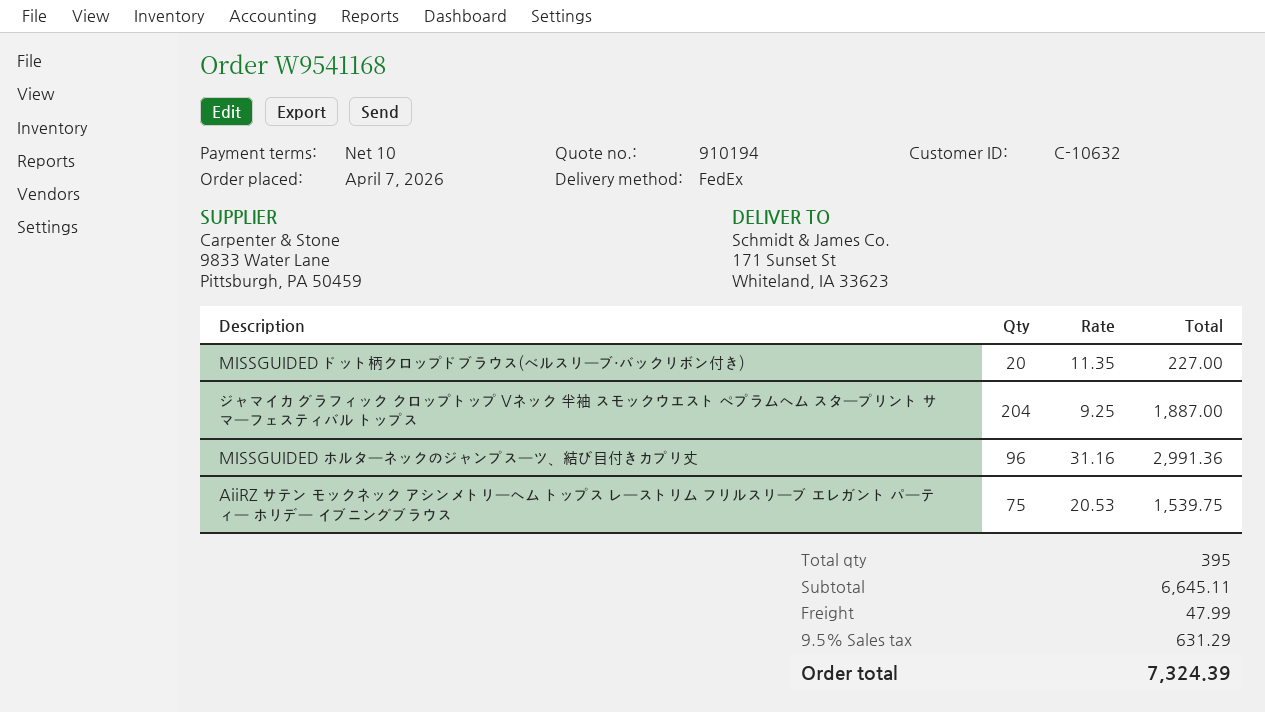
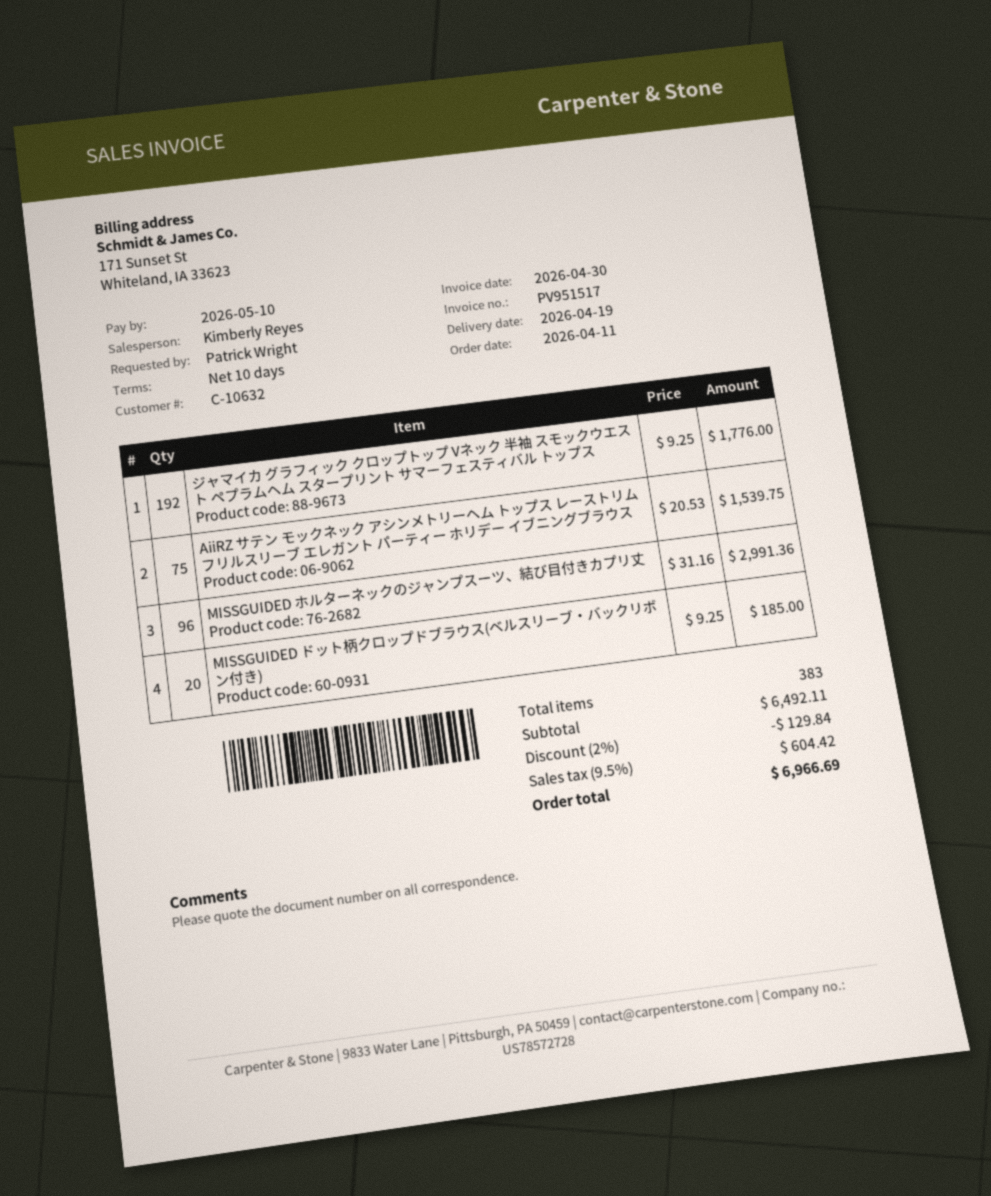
order date: 2026-04-07 -> 2026-04-11
MISSGUIDED ドット柄クロップドブラウス(ベルスリーブ・バックリボン付き): 20 x 11.35 = 227.00 -> 20 x 9.25 = 185.00
ジャマイカ グラフィック クロップトップ Vネック 半袖 スモックウエスト ペプラムヘム スタープリント サマーフェスティバル トップス: 204 x 9.25 = 1887.00 -> 192 x 9.25 = 1776.00
total quantity: 395 -> 383
subtotal: 6645.11 -> 6492.11
discount: none -> 2% = 129.84
shipping: 47.99 -> none
tax: 9.5% = 631.29 -> 9.5% = 604.42
total: 7324.39 -> 6966.69

